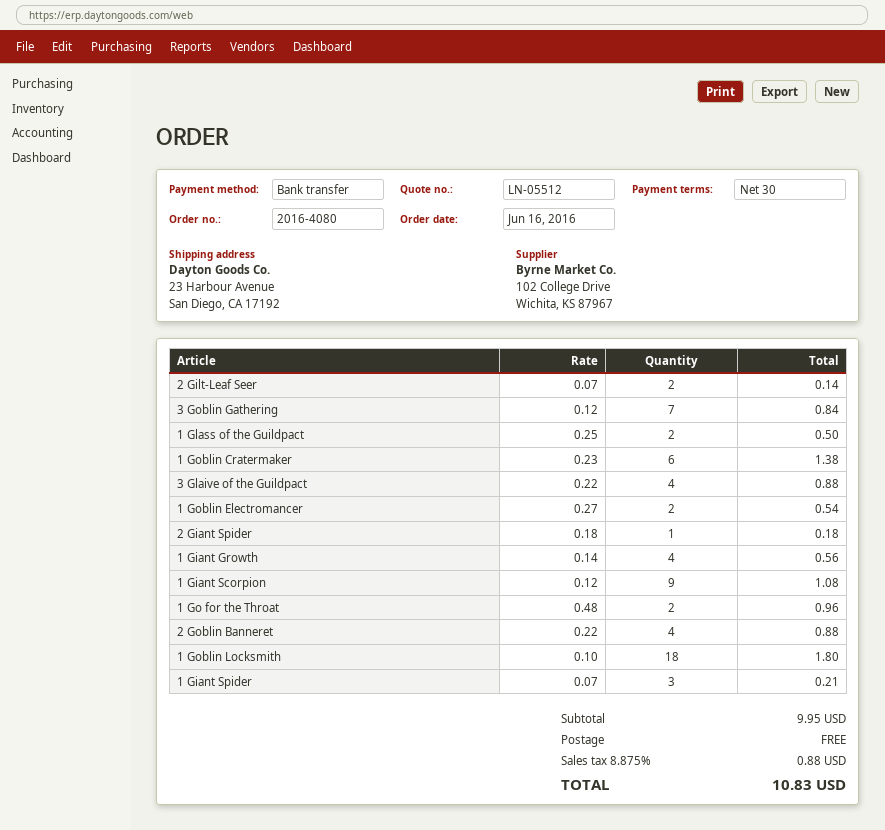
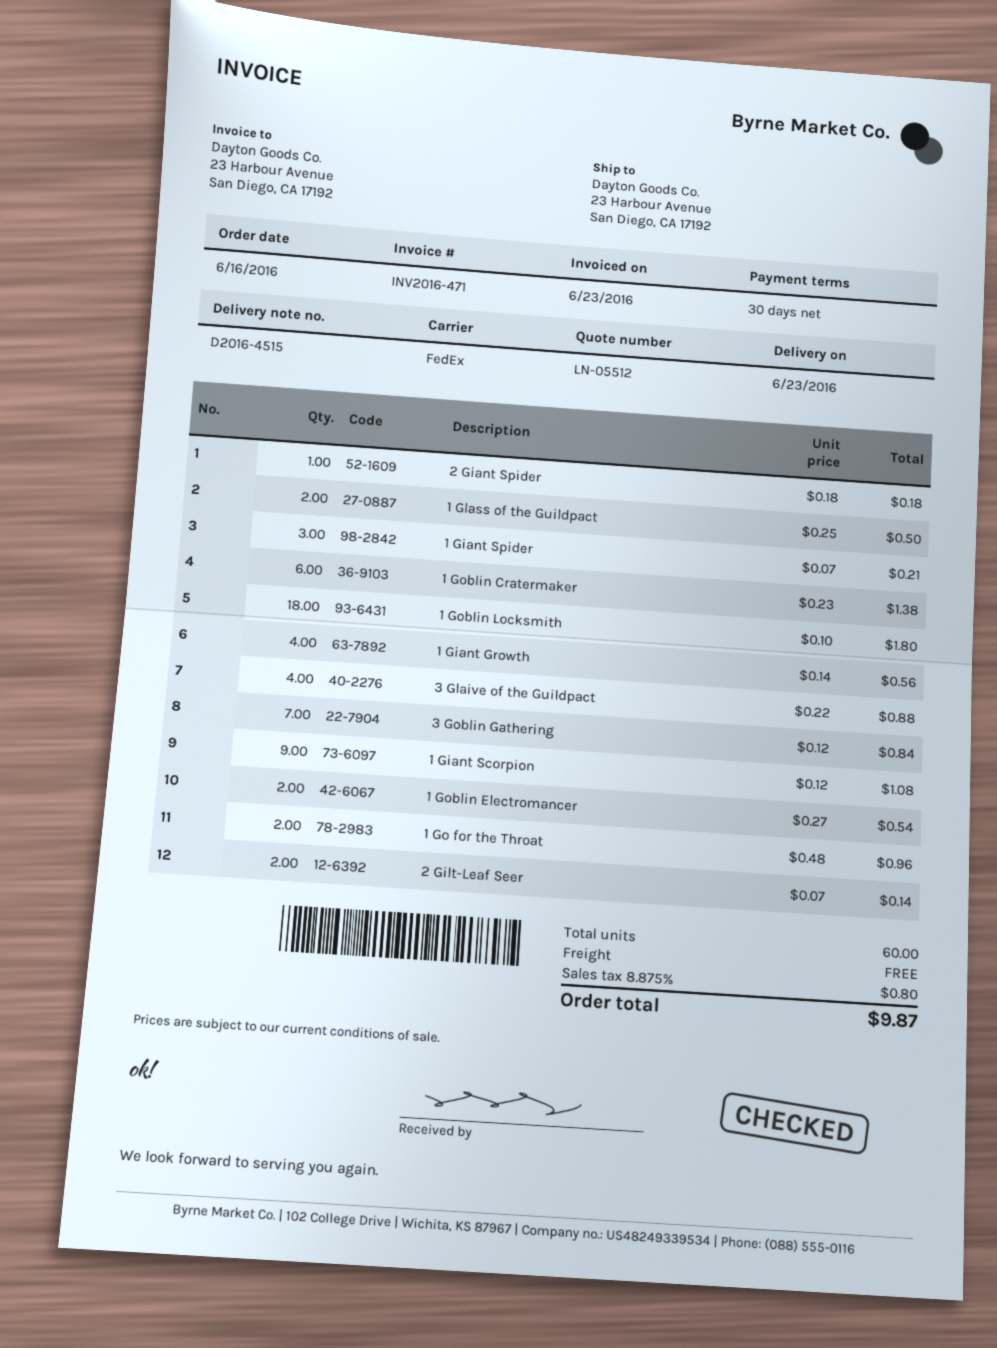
2 Goblin Banneret: 4 x 0.22 = 0.88 -> none
tax: 8.875% = 0.88 -> 8.875% = 0.80
total: 10.83 -> 9.87

